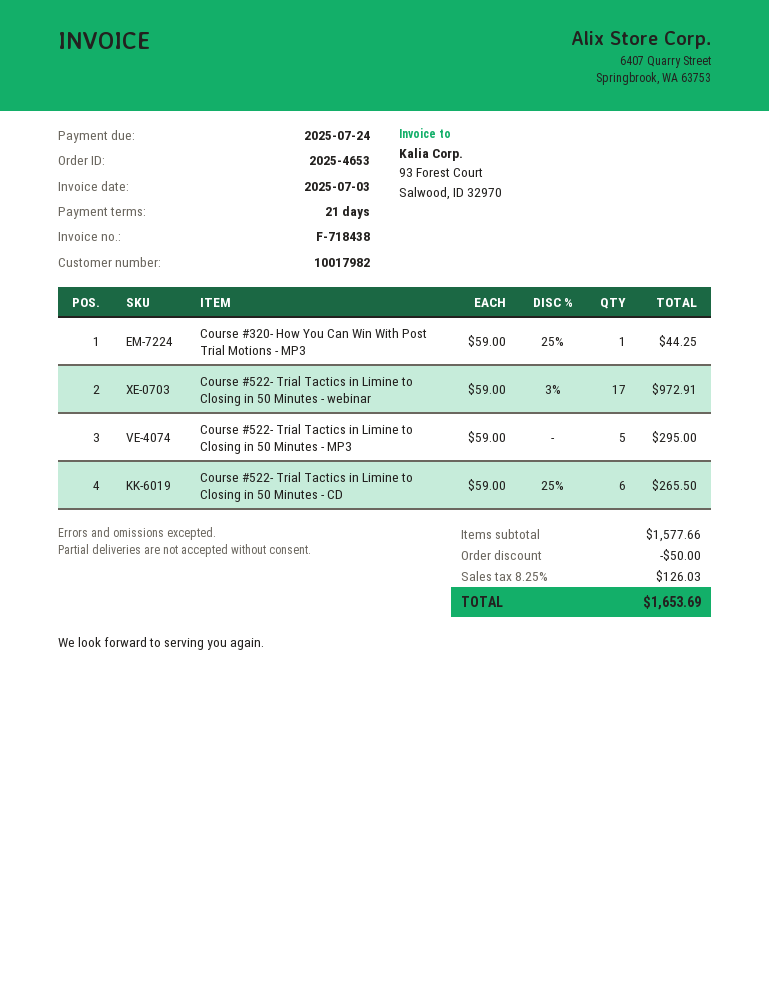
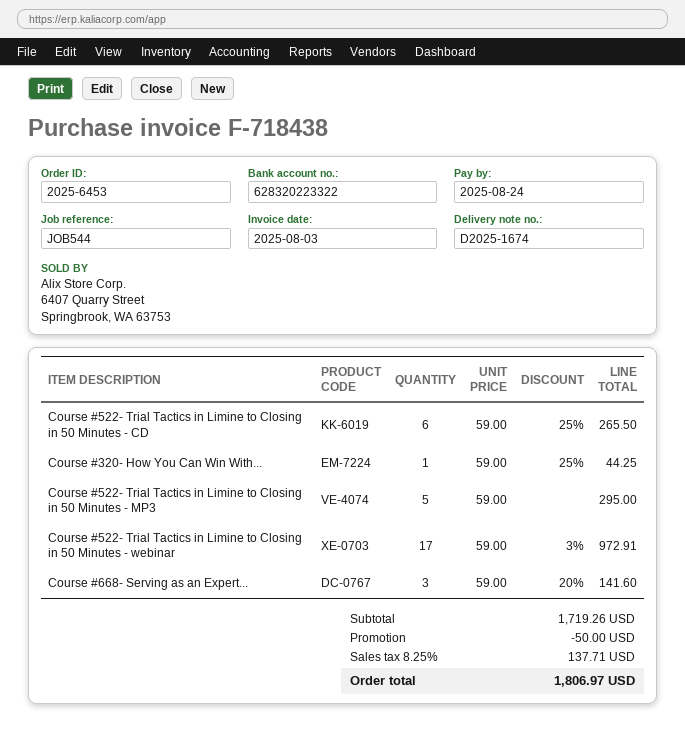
order number: 2025-4653 -> 2025-6453
invoice date: 2025-07-03 -> 2025-08-03
due date: 2025-07-24 -> 2025-08-24
Course #668- Serving as an Expert...: none -> 3 x 59.00 - 20% = 141.60
subtotal: 1577.66 -> 1719.26
tax: 8.25% = 126.03 -> 8.25% = 137.71
total: 1653.69 -> 1806.97

